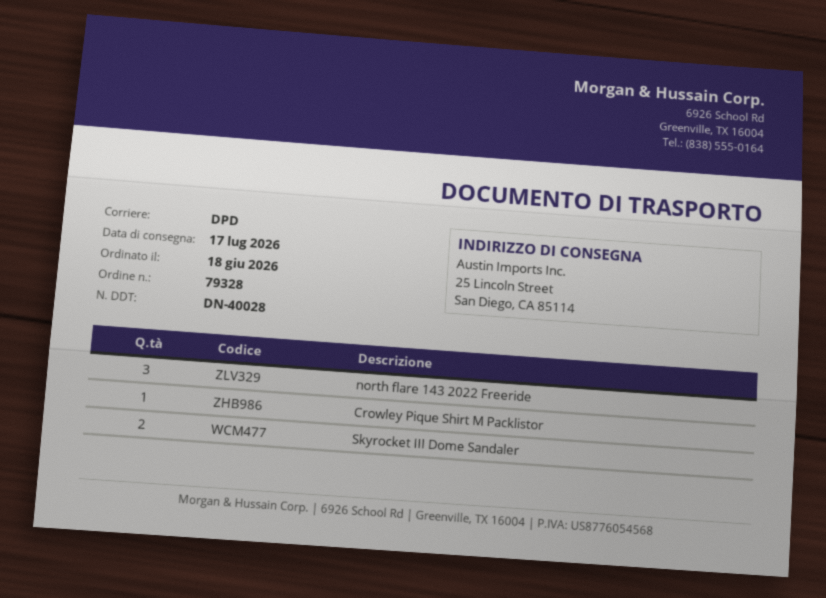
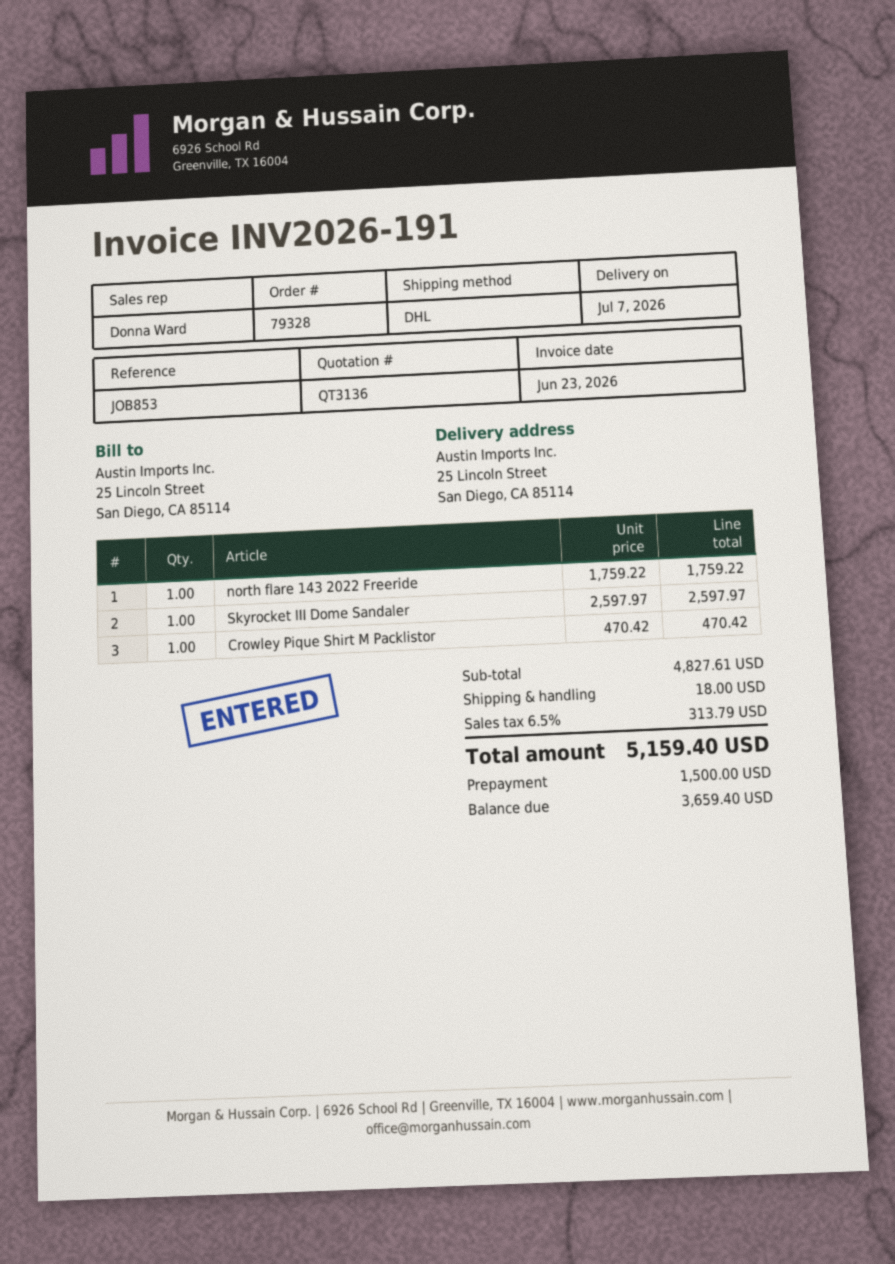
delivery date: 2026-07-17 -> 2026-07-07
shipping method: DPD -> DHL
north flare 143 2022 Freeride: 3 -> 1
Skyrocket III Dome Sandaler: 2 -> 1

